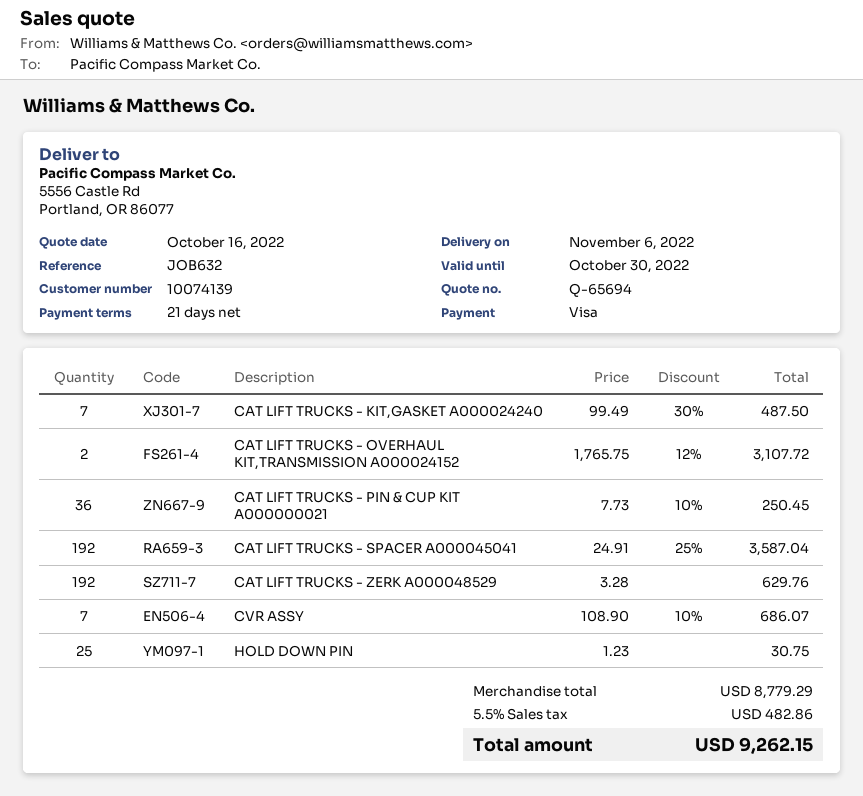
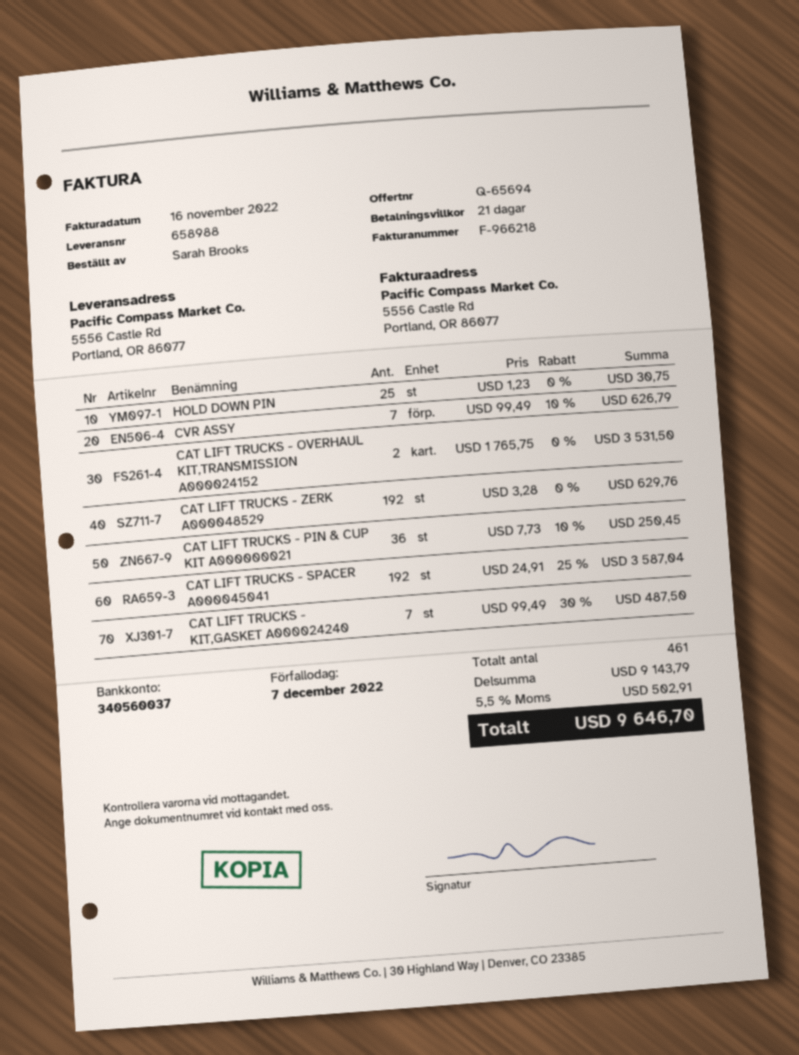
CAT LIFT TRUCKS - OVERHAUL KIT,TRANSMISSION A000024152: 2 x 1765.75 - 12% = 3107.72 -> 2 x 1765.75 = 3531.50
CVR ASSY: 7 x 108.90 - 10% = 686.07 -> 7 x 99.49 - 10% = 626.79
subtotal: 8779.29 -> 9143.79
tax: 5.5% = 482.86 -> 5.5% = 502.91
total: 9262.15 -> 9646.70

